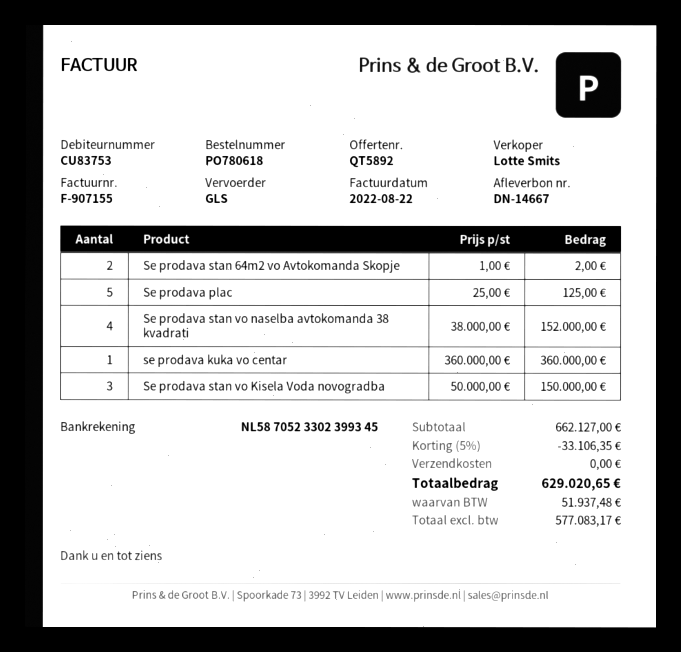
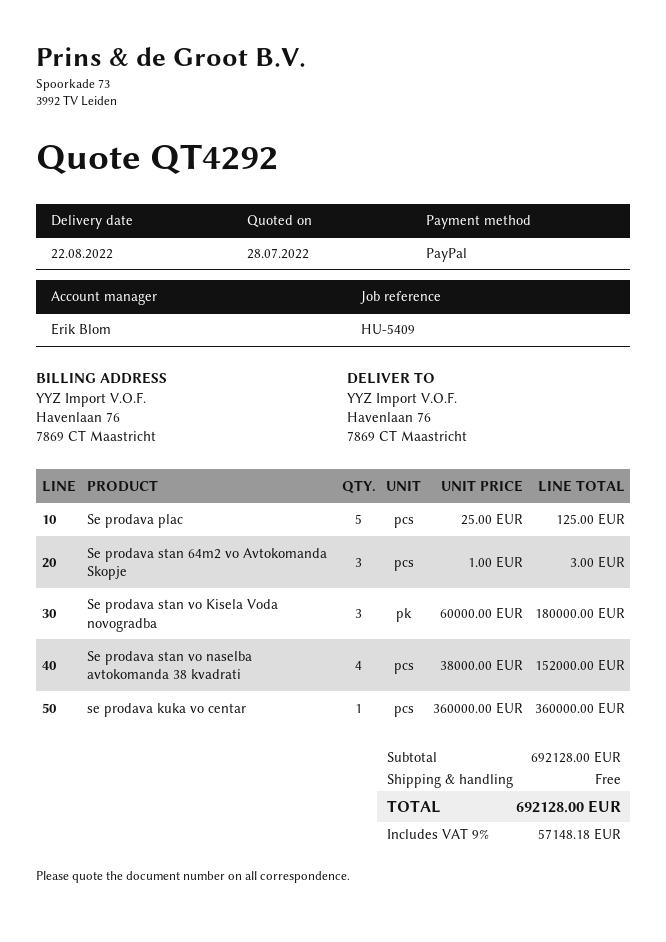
quote number: QT5892 -> QT4292
sales rep: Lotte Smits -> Erik Blom
Se prodava stan 64m2 vo Avtokomanda Skopje: 2 x 1.00 = 2.00 -> 3 x 1.00 = 3.00
Se prodava stan vo Kisela Voda novogradba: 3 x 50000.00 = 150000.00 -> 3 x 60000.00 = 180000.00
subtotal: 662127.00 -> 692128.00
discount: 5% = 33106.35 -> none
tax: 51937.48 -> 57148.18
total: 629020.65 -> 692128.00

